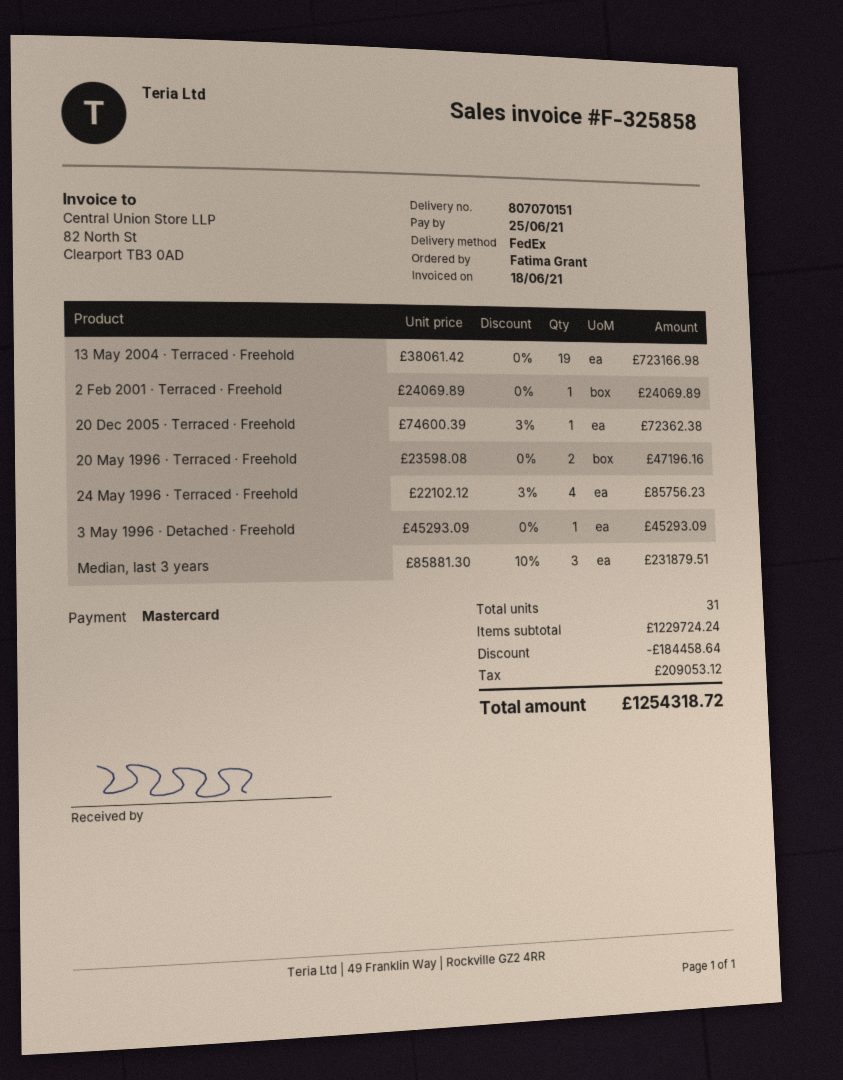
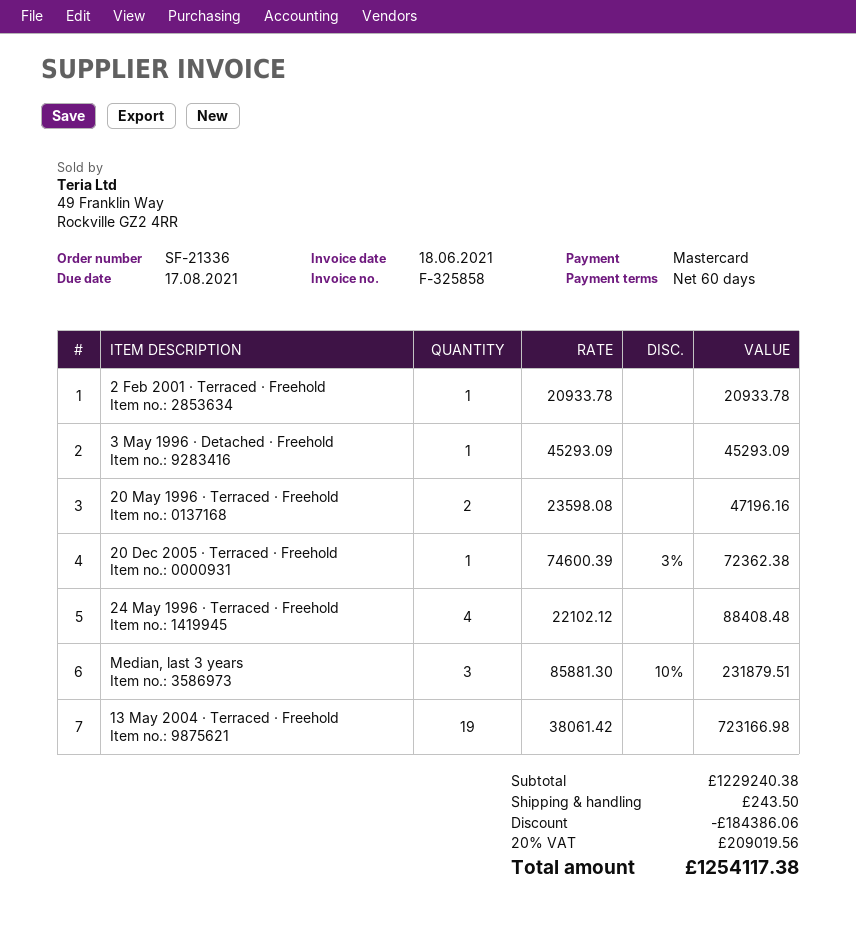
due date: 2021-06-25 -> 2021-08-17
2 Feb 2001 · Terraced · Freehold: 1 x 24069.89 = 24069.89 -> 1 x 20933.78 = 20933.78
24 May 1996 · Terraced · Freehold: 4 x 22102.12 - 3% = 85756.23 -> 4 x 22102.12 = 88408.48
subtotal: 1229724.24 -> 1229240.38
discount: 184458.64 -> 184386.06
shipping: none -> 243.50
tax: 209053.12 -> 209019.56
total: 1254318.72 -> 1254117.38

